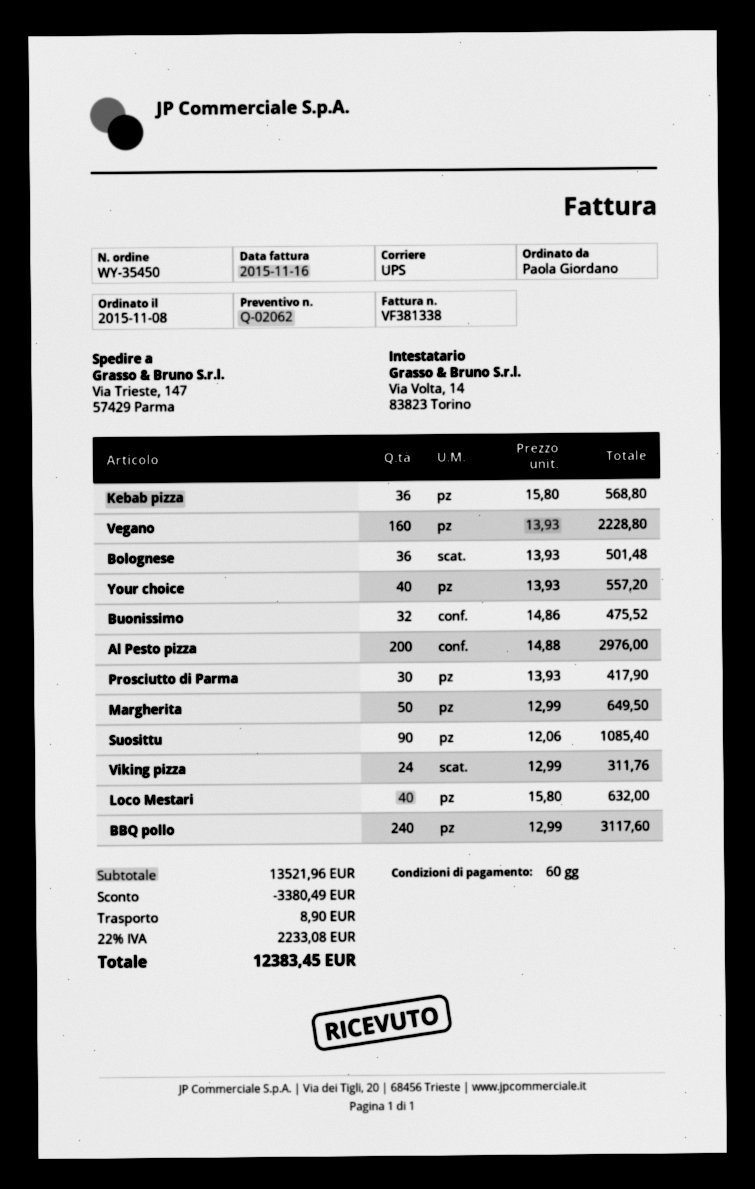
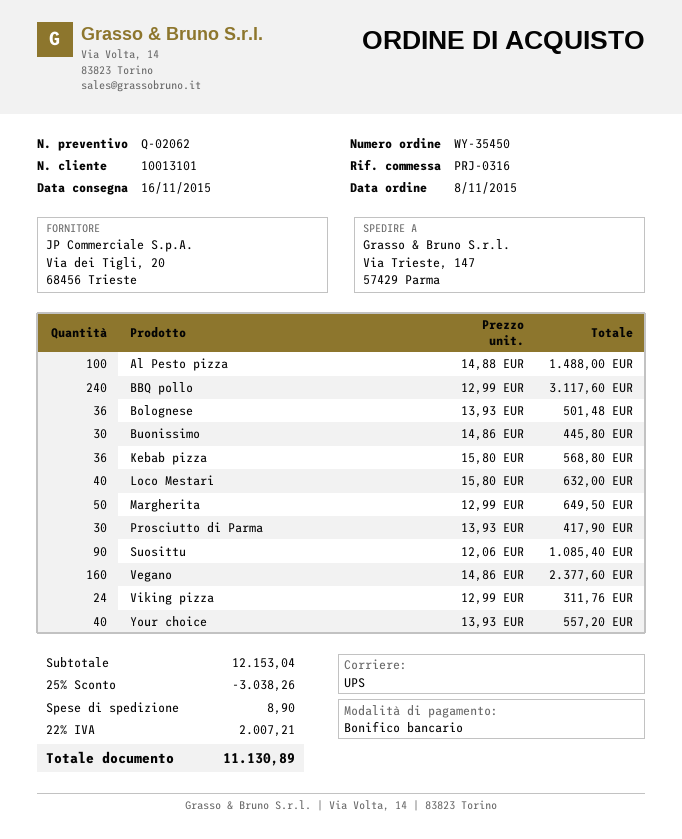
Vegano: 160 x 13.93 = 2228.80 -> 160 x 14.86 = 2377.60
Buonissimo: 32 x 14.86 = 475.52 -> 30 x 14.86 = 445.80
Al Pesto pizza: 200 x 14.88 = 2976.00 -> 100 x 14.88 = 1488.00
subtotal: 13521.96 -> 12153.04
discount: 3380.49 -> 3038.26
tax: 22% = 2233.08 -> 22% = 2007.21
total: 12383.45 -> 11130.89

